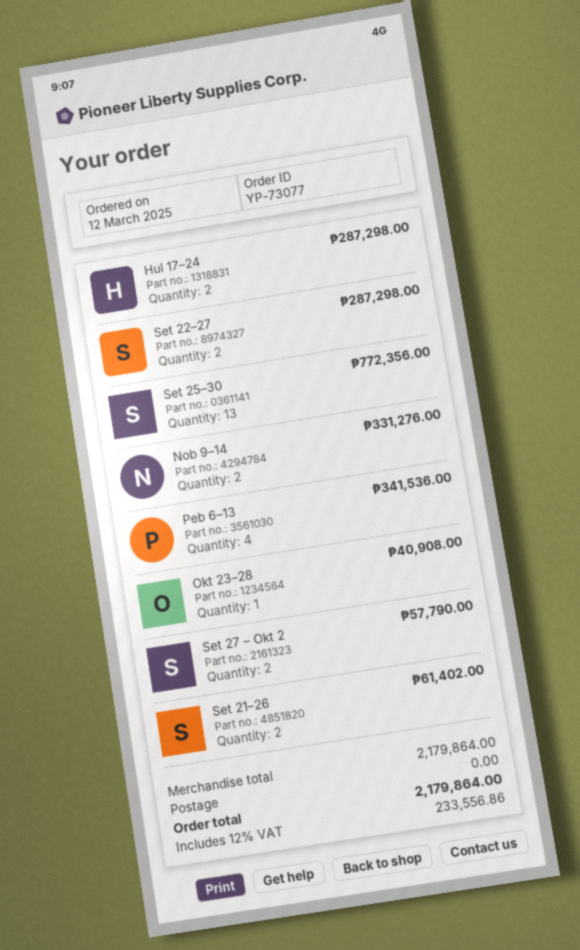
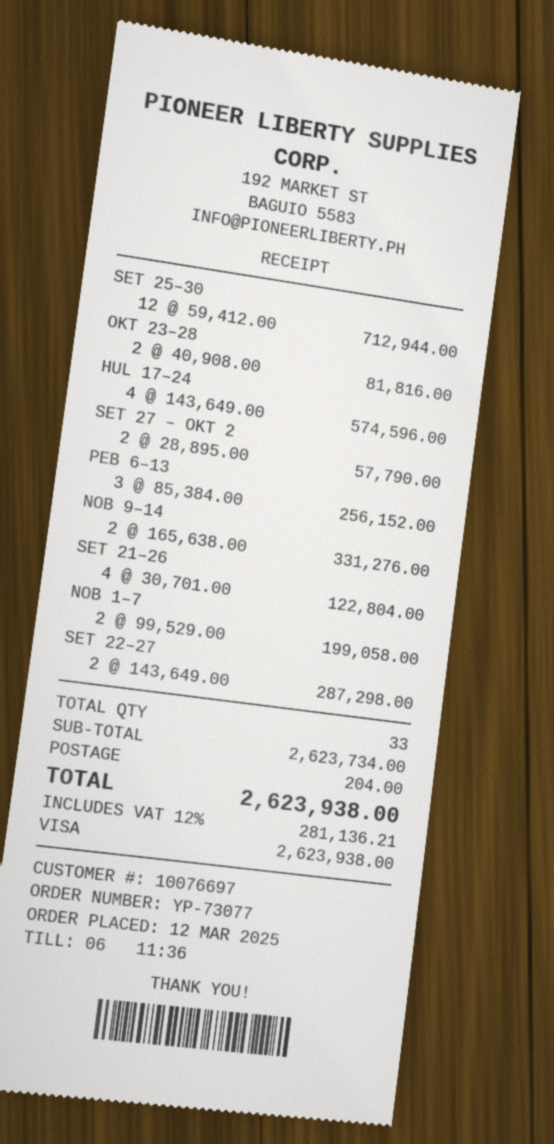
Hul 17–24: 2 for 287298.00 -> 4 for 574596.00
Set 25–30: 13 for 772356.00 -> 12 for 712944.00
Peb 6–13: 4 for 341536.00 -> 3 for 256152.00
Okt 23–28: 1 for 40908.00 -> 2 for 81816.00
Set 21–26: 2 for 61402.00 -> 4 for 122804.00
NOB 1–7: none -> 2 for 199058.00
subtotal: 2179864.00 -> 2623734.00
shipping: 0.00 -> 204.00
tax: 12% = 233556.86 -> 12% = 281136.21
total: 2179864.00 -> 2623938.00

